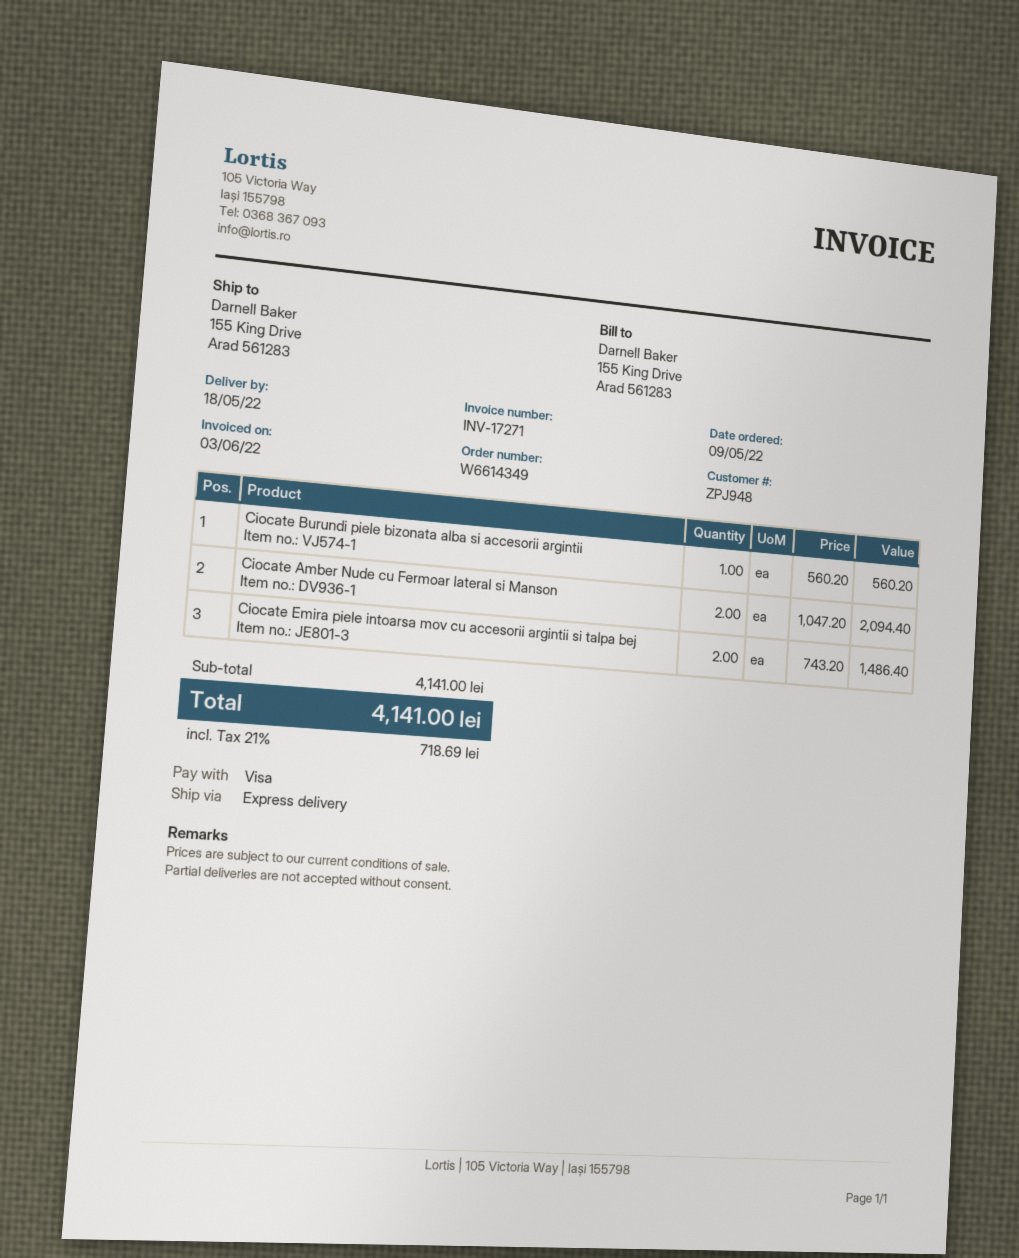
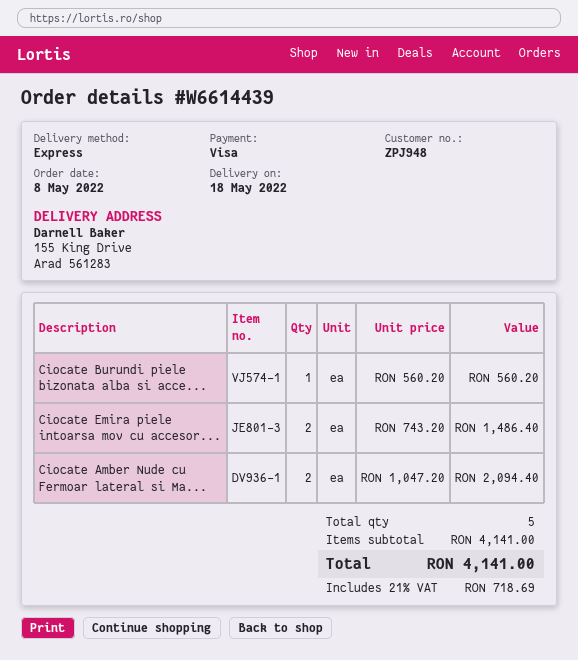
order number: W6614349 -> W6614439
order date: 2022-05-09 -> 2022-05-08

